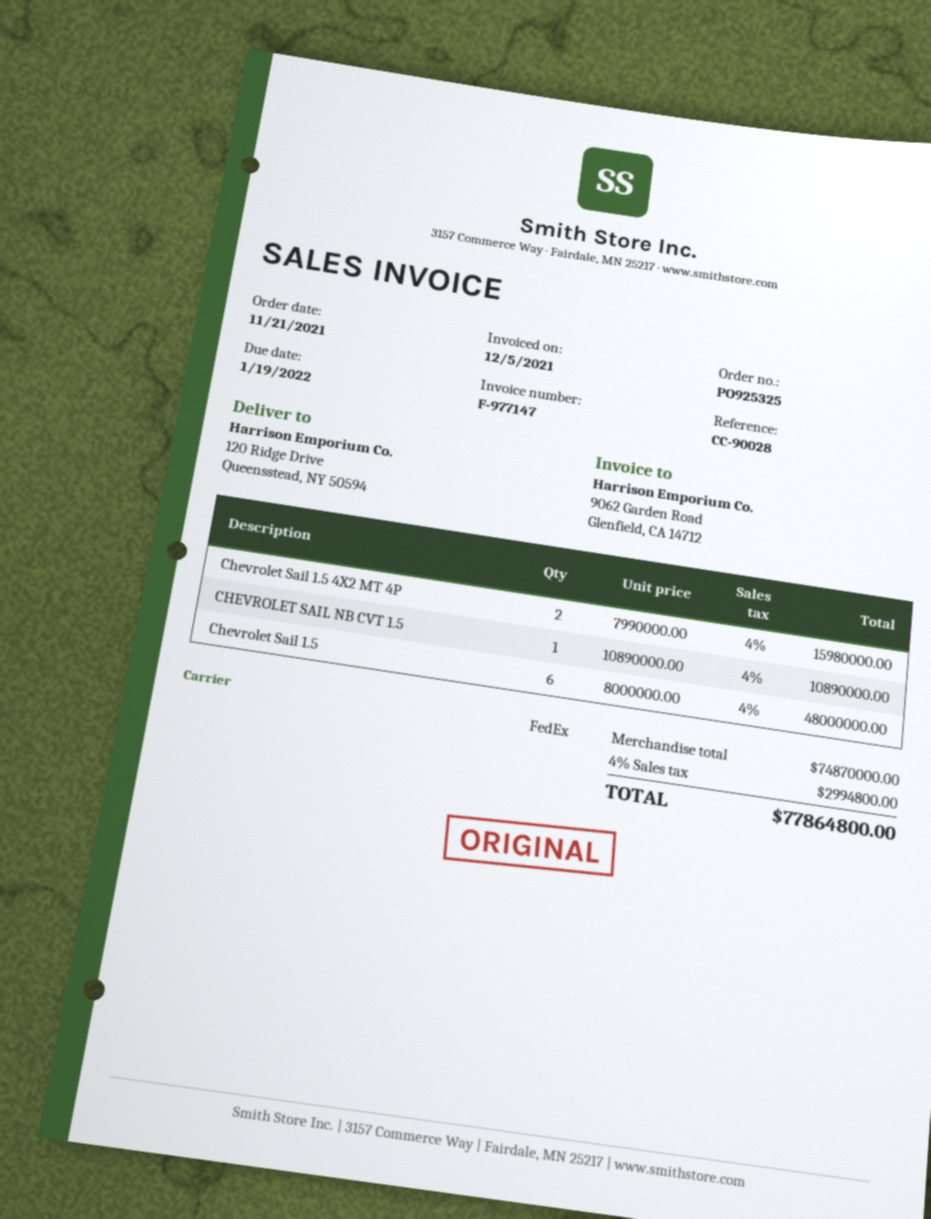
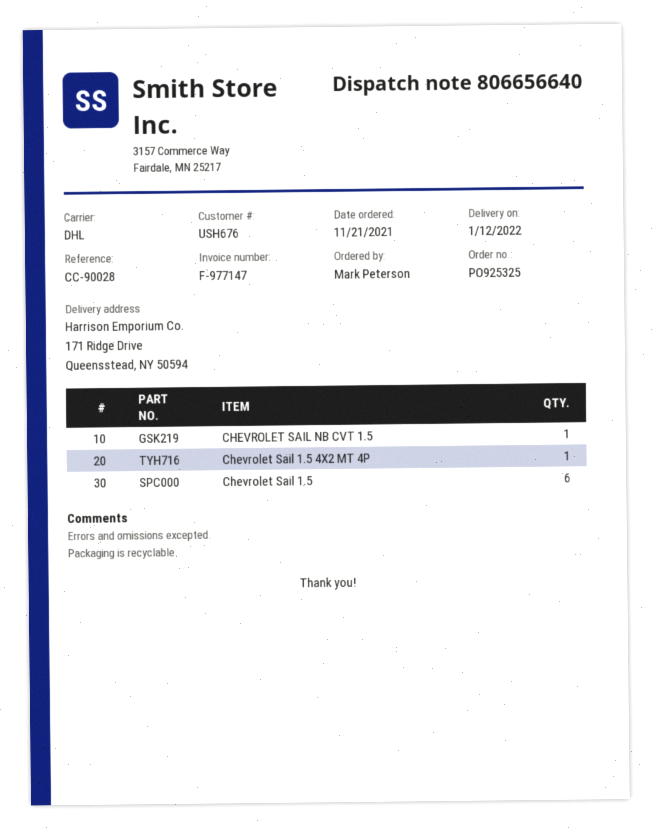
shipping method: FedEx -> DHL
ship to: 120 Ridge Drive, Queensstead, NY 50594 -> 171 Ridge Drive, Queensstead, NY 50594
Chevrolet Sail 1.5 4X2 MT 4P: 2 -> 1

